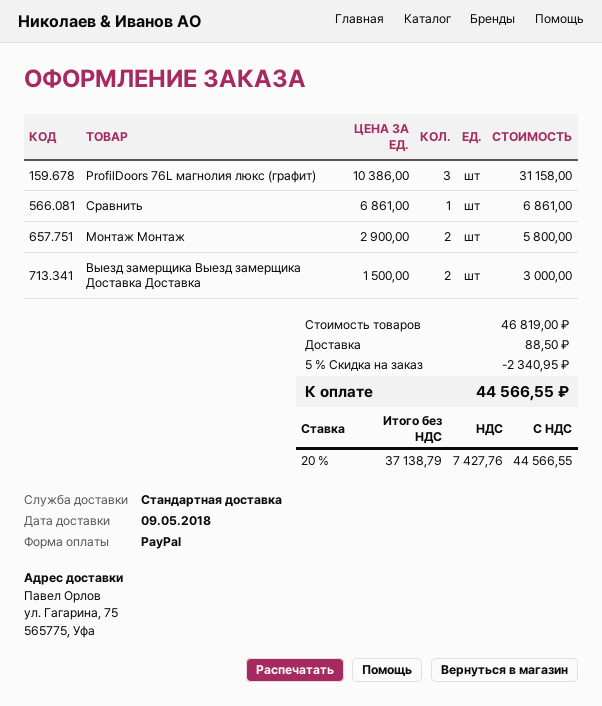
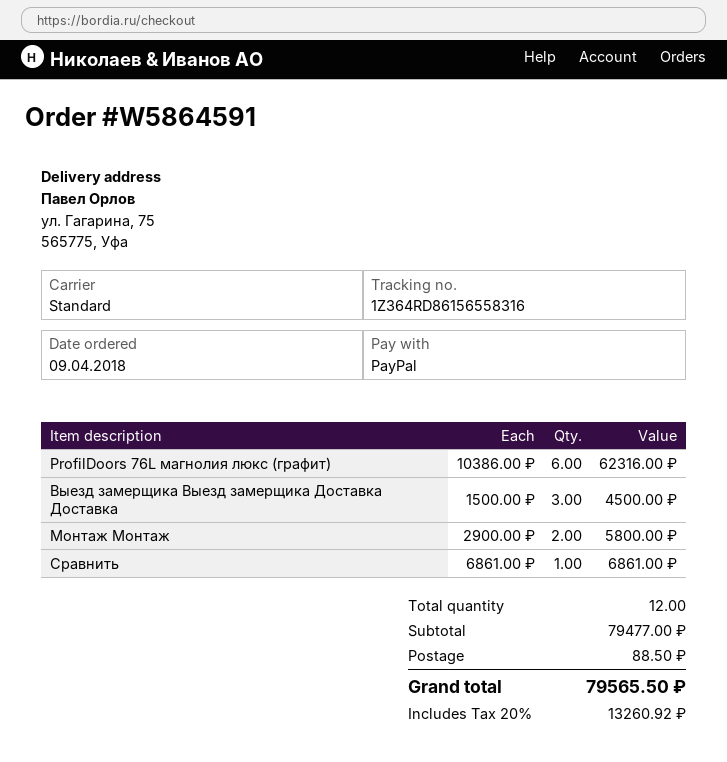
ProfilDoors 76L магнолия люкс (графит): 3 x 10386.00 = 31158.00 -> 6 x 10386.00 = 62316.00
Выезд замерщика Выезд замерщика Доставка Доставка: 2 x 1500.00 = 3000.00 -> 3 x 1500.00 = 4500.00
subtotal: 46819.00 -> 79477.00
discount: 5% = 2340.95 -> none
tax: 20% = 7427.76 -> 20% = 13260.92
total: 44566.55 -> 79565.50

